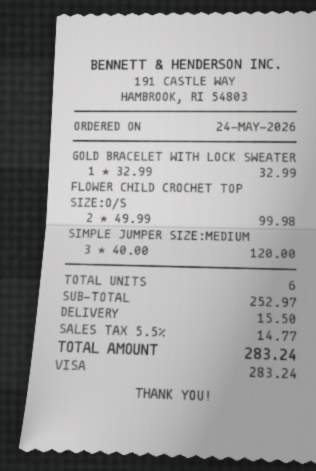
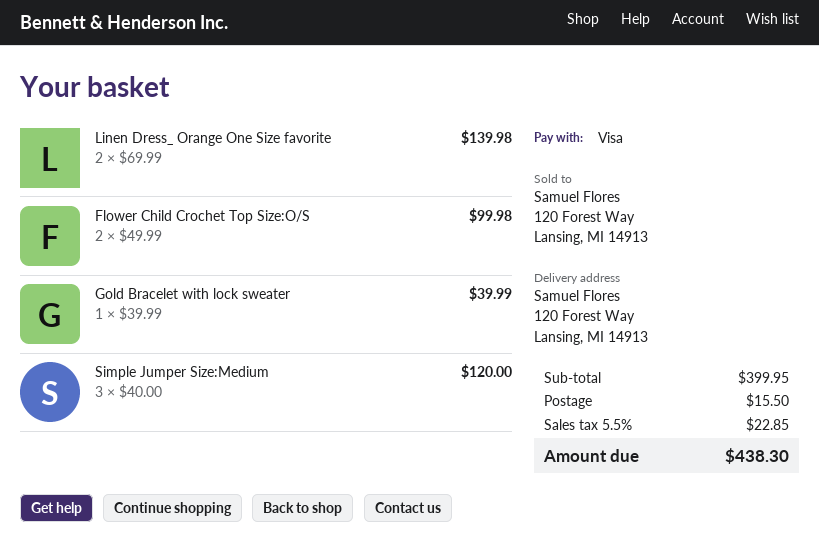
GOLD BRACELET WITH LOCK SWEATER: 1 x 32.99 = 32.99 -> 1 x 39.99 = 39.99
Linen Dress_ Orange One Size favorite: none -> 2 x 69.99 = 139.98
subtotal: 252.97 -> 399.95
tax: 5.5% = 14.77 -> 5.5% = 22.85
total: 283.24 -> 438.30

